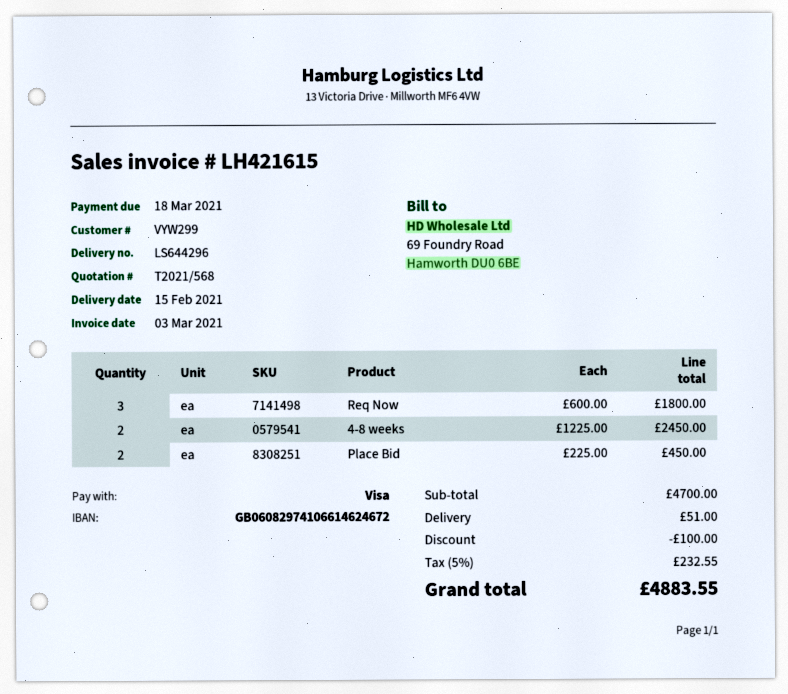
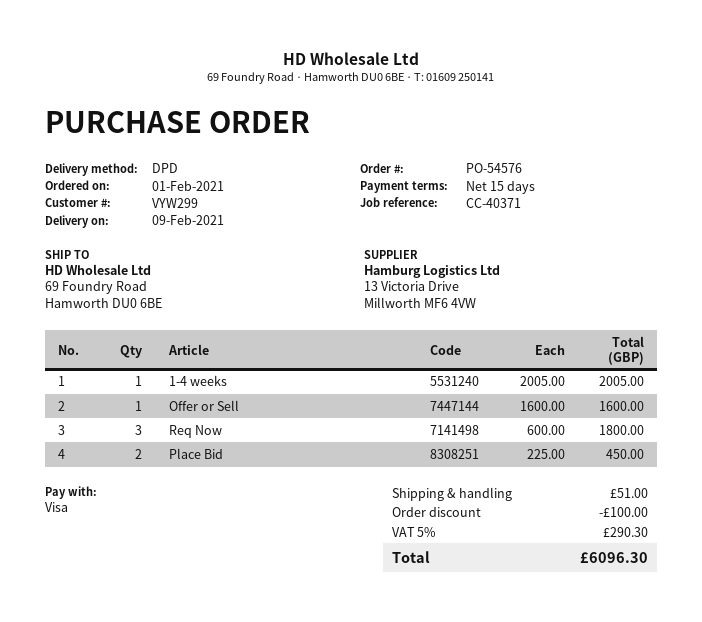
delivery date: 2021-02-15 -> 2021-02-09
4-8 weeks: 2 x 1225.00 = 2450.00 -> none
1-4 weeks: none -> 1 x 2005.00 = 2005.00
Offer or Sell: none -> 1 x 1600.00 = 1600.00
tax: 5% = 232.55 -> 5% = 290.30
total: 4883.55 -> 6096.30

